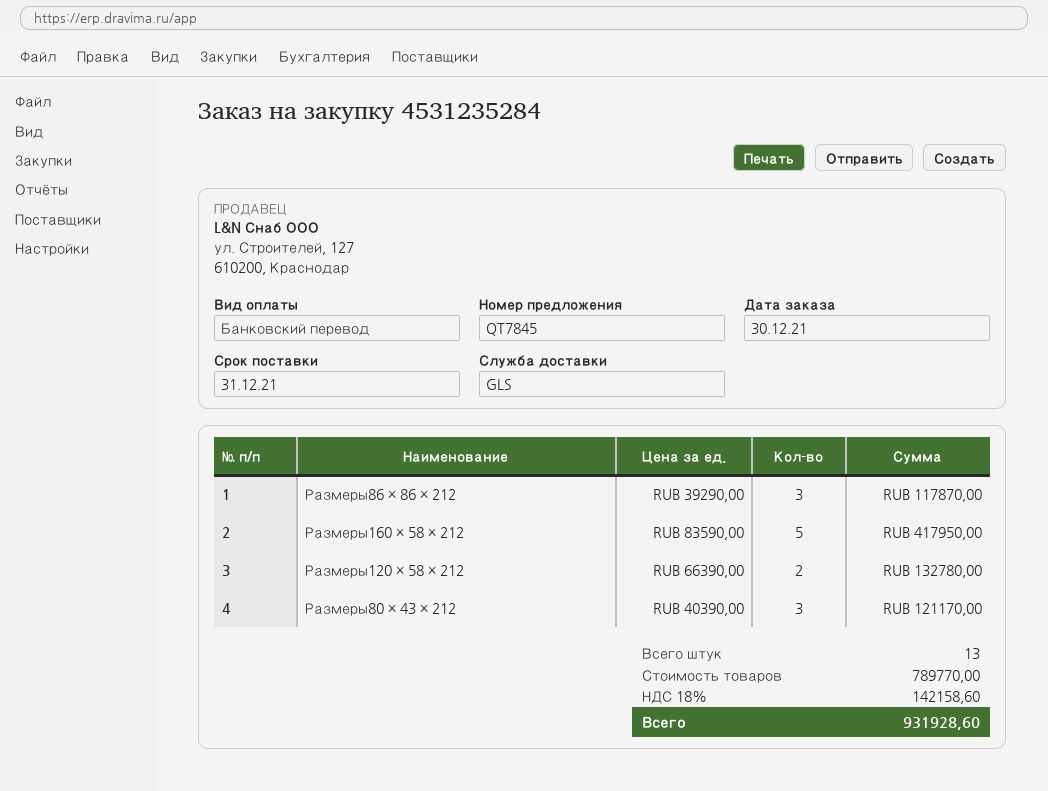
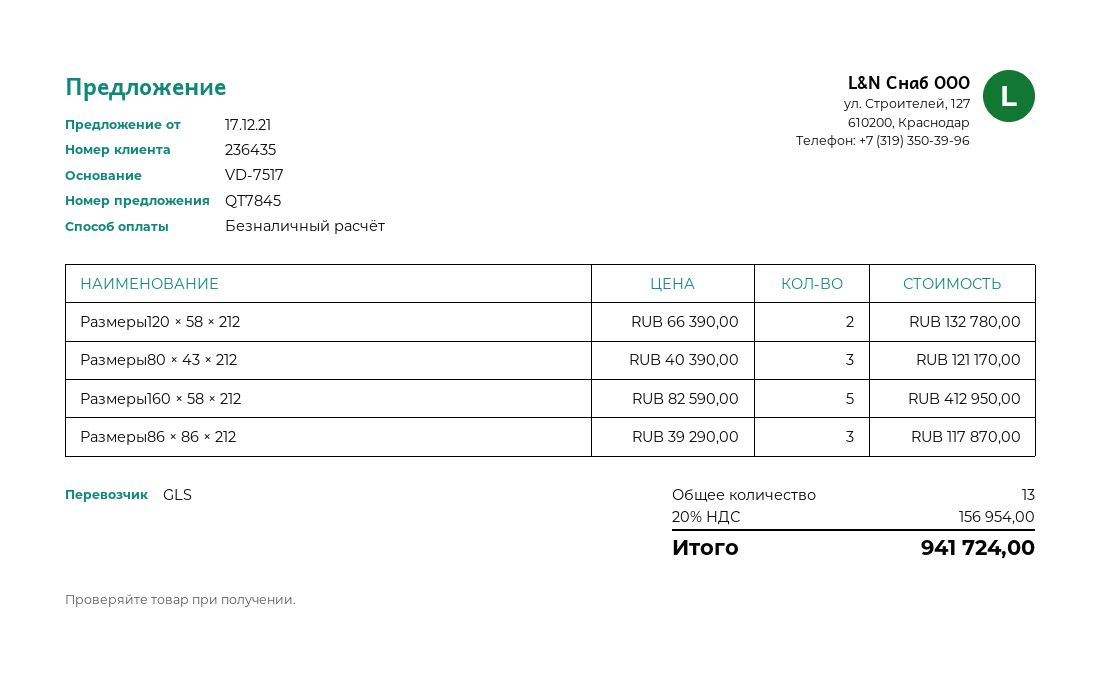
Размеры160 × 58 × 212: 5 x 83590.00 = 417950.00 -> 5 x 82590.00 = 412950.00
tax: 18% = 142158.60 -> 20% = 156954.00
total: 931928.60 -> 941724.00

